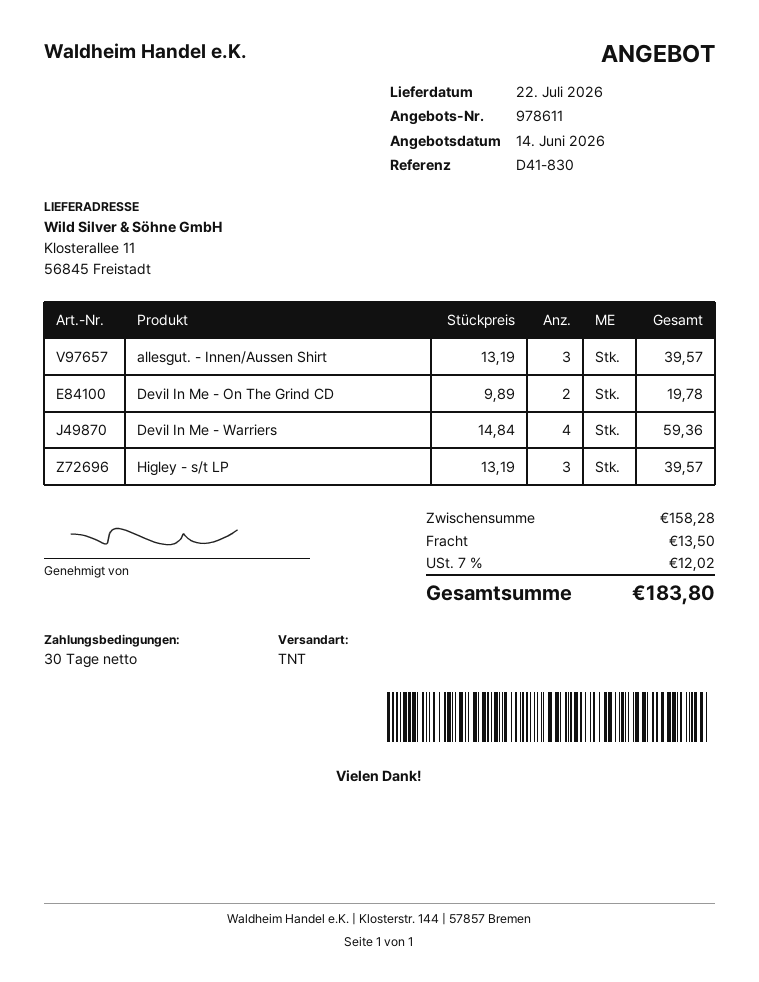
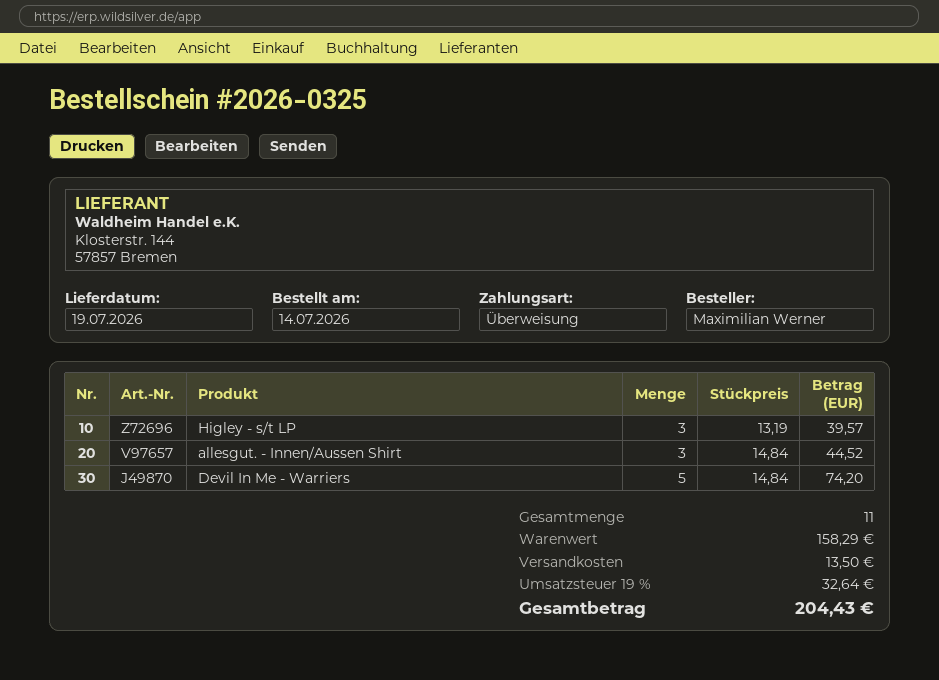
delivery date: 2026-07-22 -> 2026-07-19
allesgut. - Innen/Aussen Shirt: 3 x 13.19 = 39.57 -> 3 x 14.84 = 44.52
Devil In Me - On The Grind CD: 2 x 9.89 = 19.78 -> none
Devil In Me - Warriers: 4 x 14.84 = 59.36 -> 5 x 14.84 = 74.20
subtotal: 158.28 -> 158.29
tax: 7% = 12.02 -> 19% = 32.64
total: 183.80 -> 204.43

